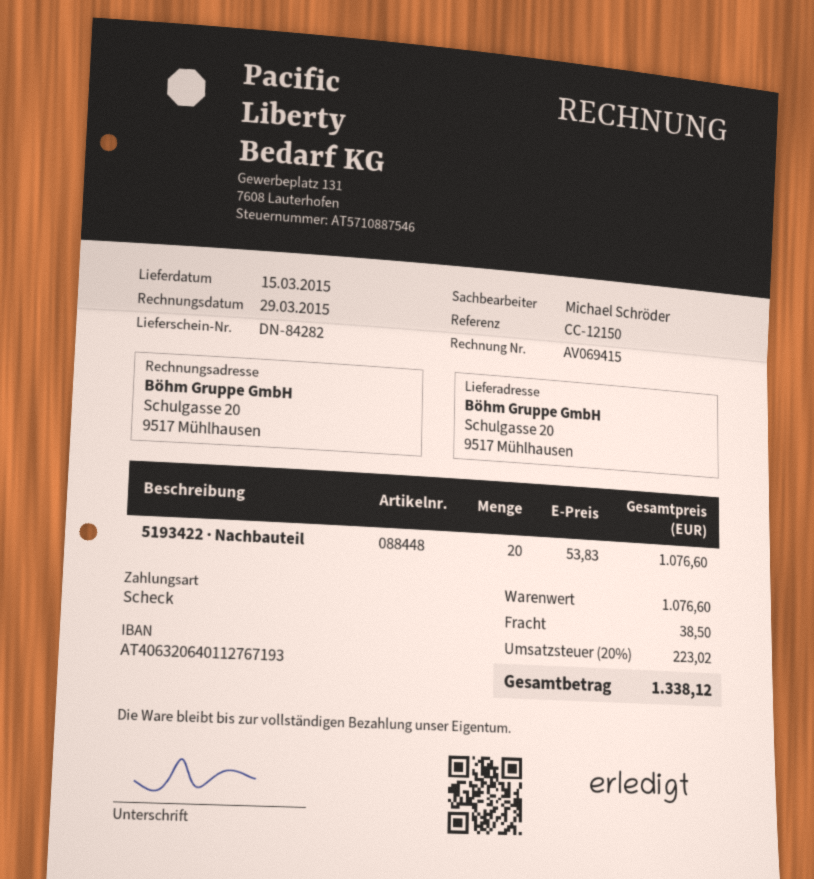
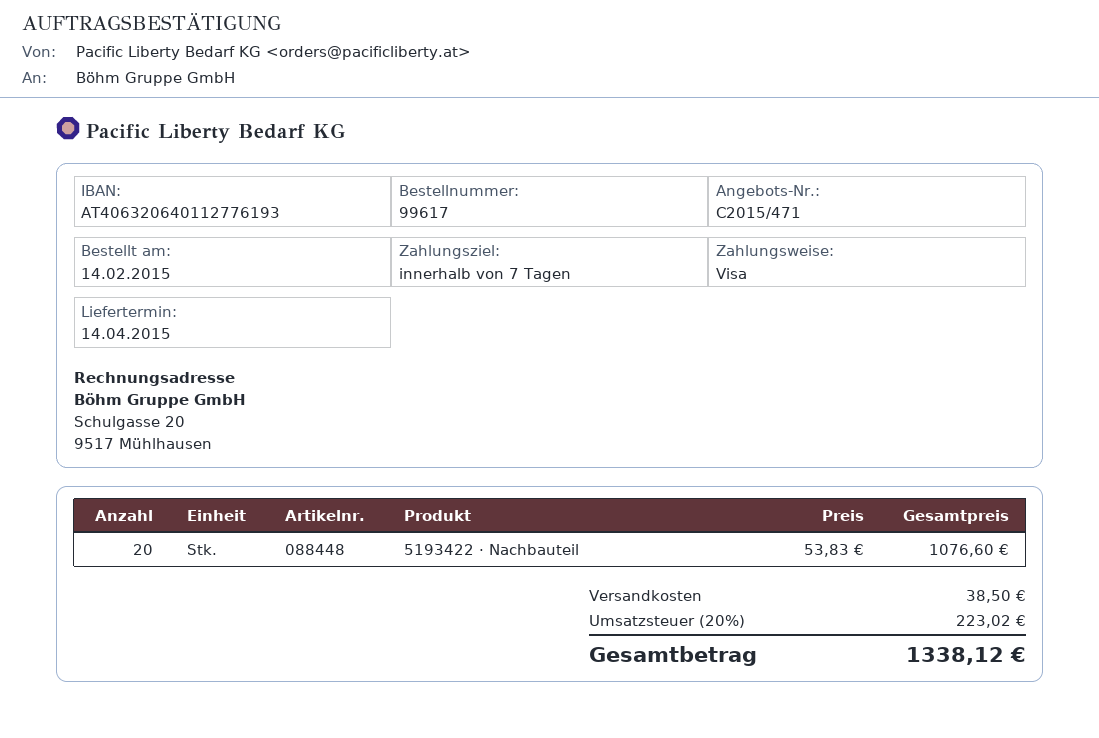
delivery date: 2015-03-15 -> 2015-04-14
payment method: cheque -> Visa
bank account: AT406320640112767193 -> AT406320640112776193

